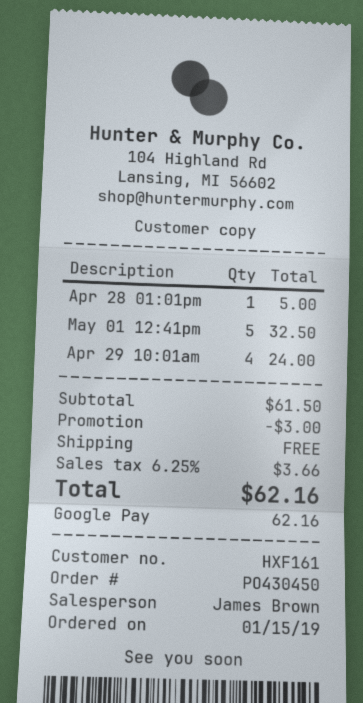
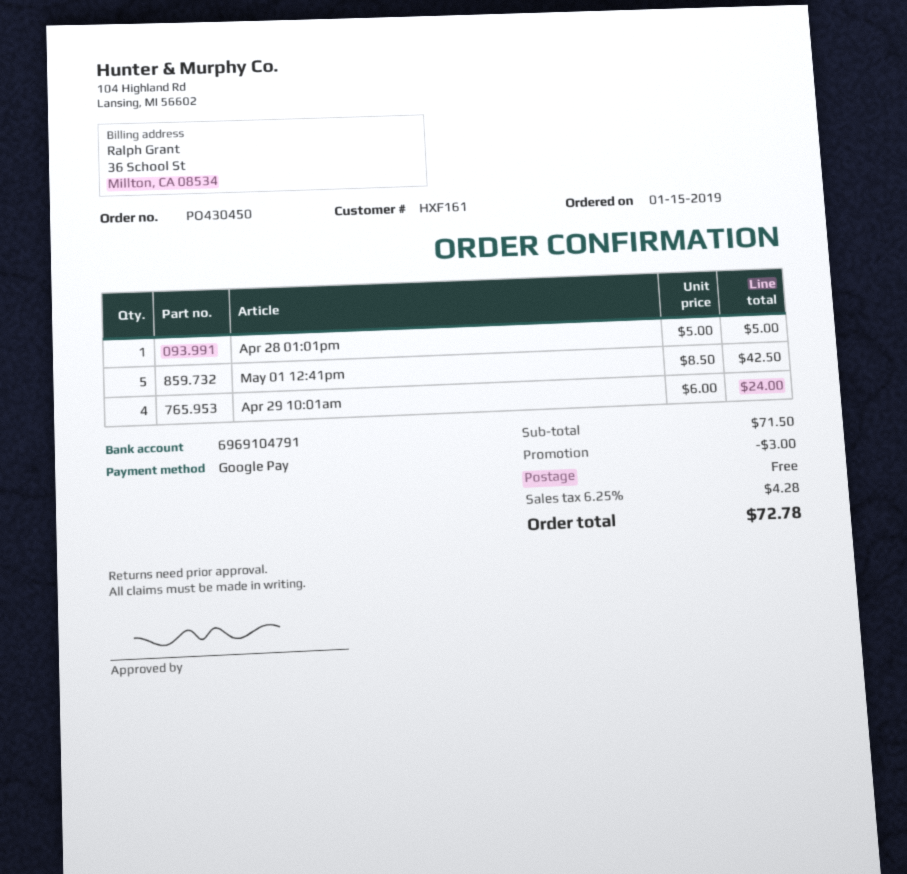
May 01 12:41pm: 5 for 32.50 -> 5 for 42.50
subtotal: 61.50 -> 71.50
tax: 6.25% = 3.66 -> 6.25% = 4.28
total: 62.16 -> 72.78

